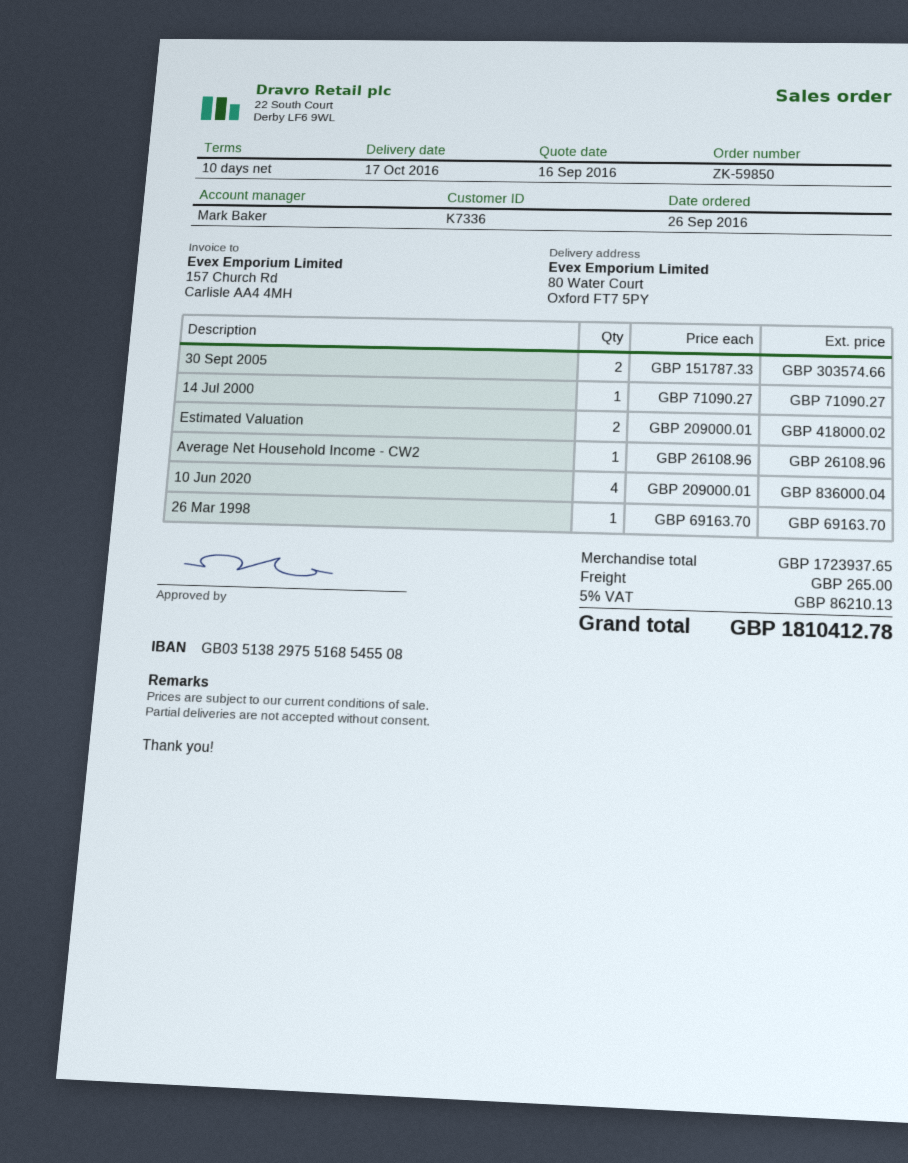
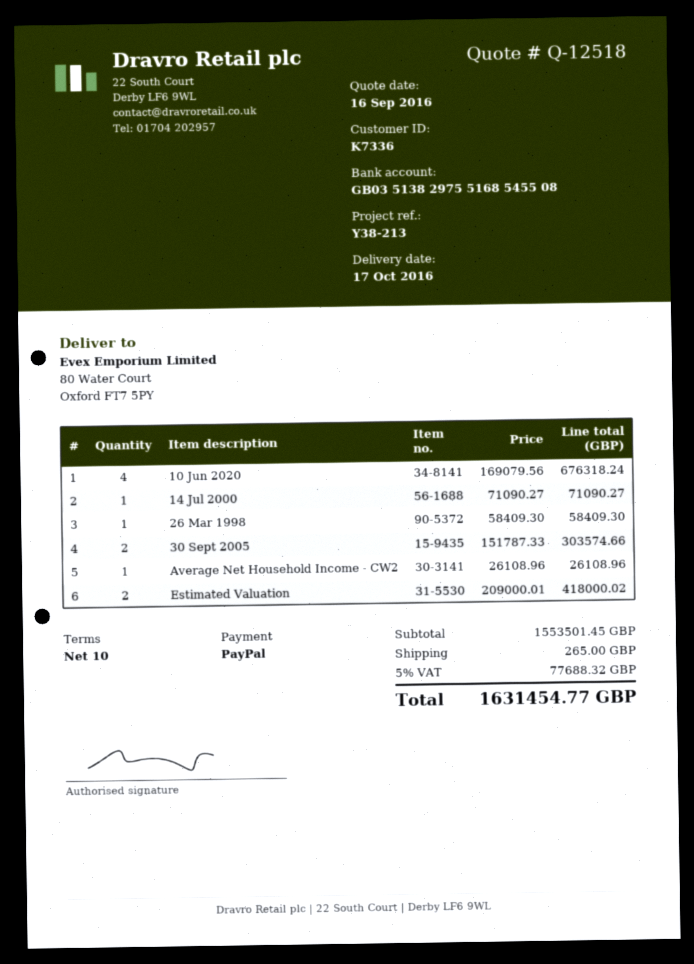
10 Jun 2020: 4 x 209000.01 = 836000.04 -> 4 x 169079.56 = 676318.24
26 Mar 1998: 1 x 69163.70 = 69163.70 -> 1 x 58409.30 = 58409.30
subtotal: 1723937.65 -> 1553501.45
tax: 5% = 86210.13 -> 5% = 77688.32
total: 1810412.78 -> 1631454.77

